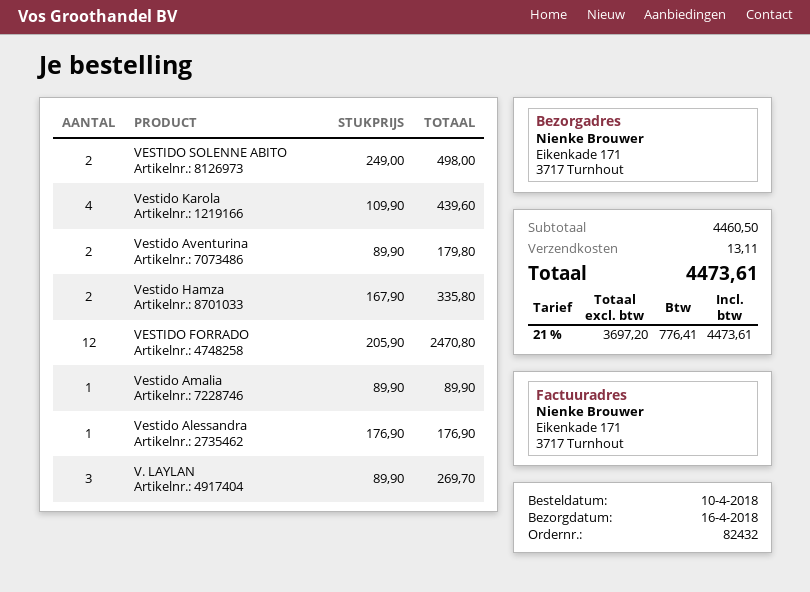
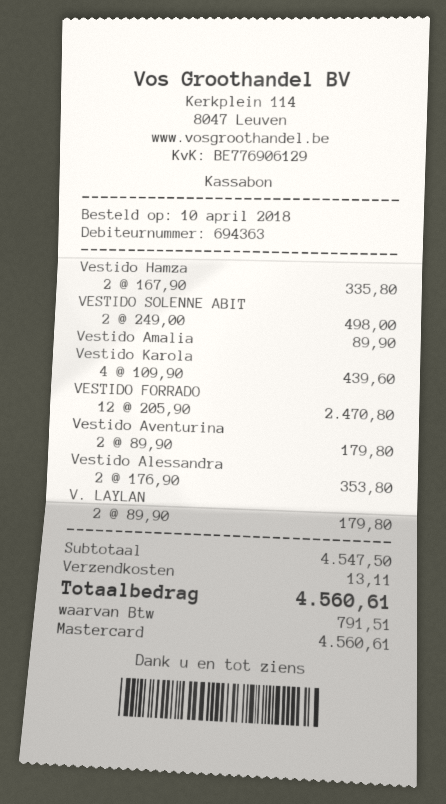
Vestido Alessandra: 1 x 176.90 = 176.90 -> 2 x 176.90 = 353.80
V. LAYLAN: 3 x 89.90 = 269.70 -> 2 x 89.90 = 179.80
subtotal: 4460.50 -> 4547.50
tax: 776.41 -> 791.51
total: 4473.61 -> 4560.61

